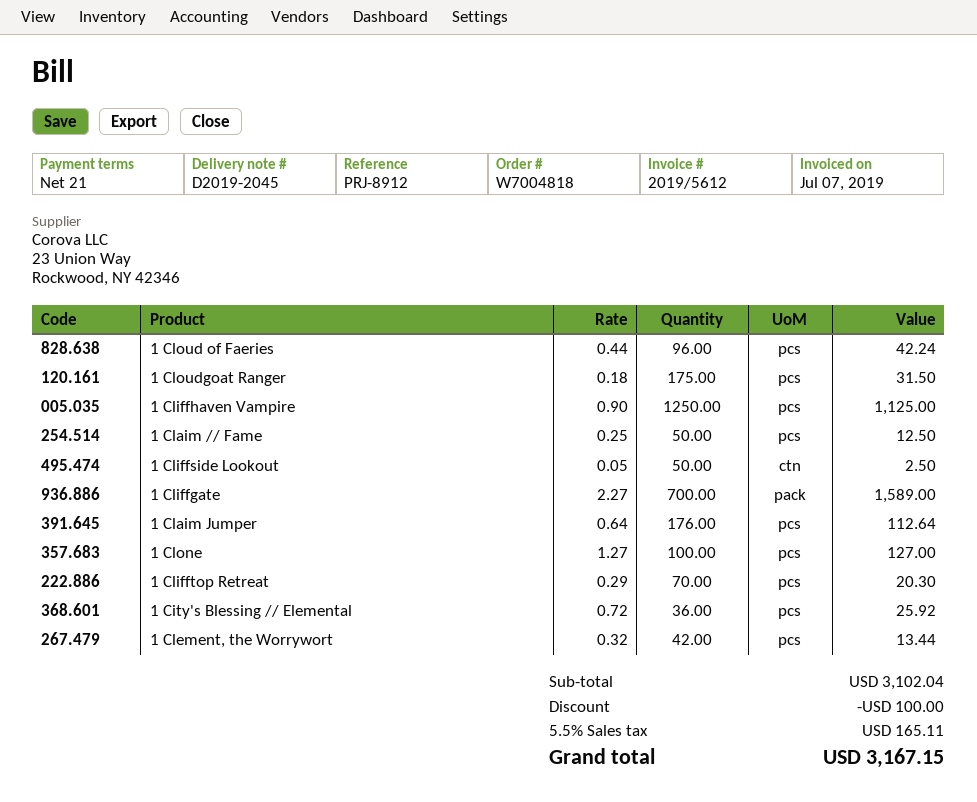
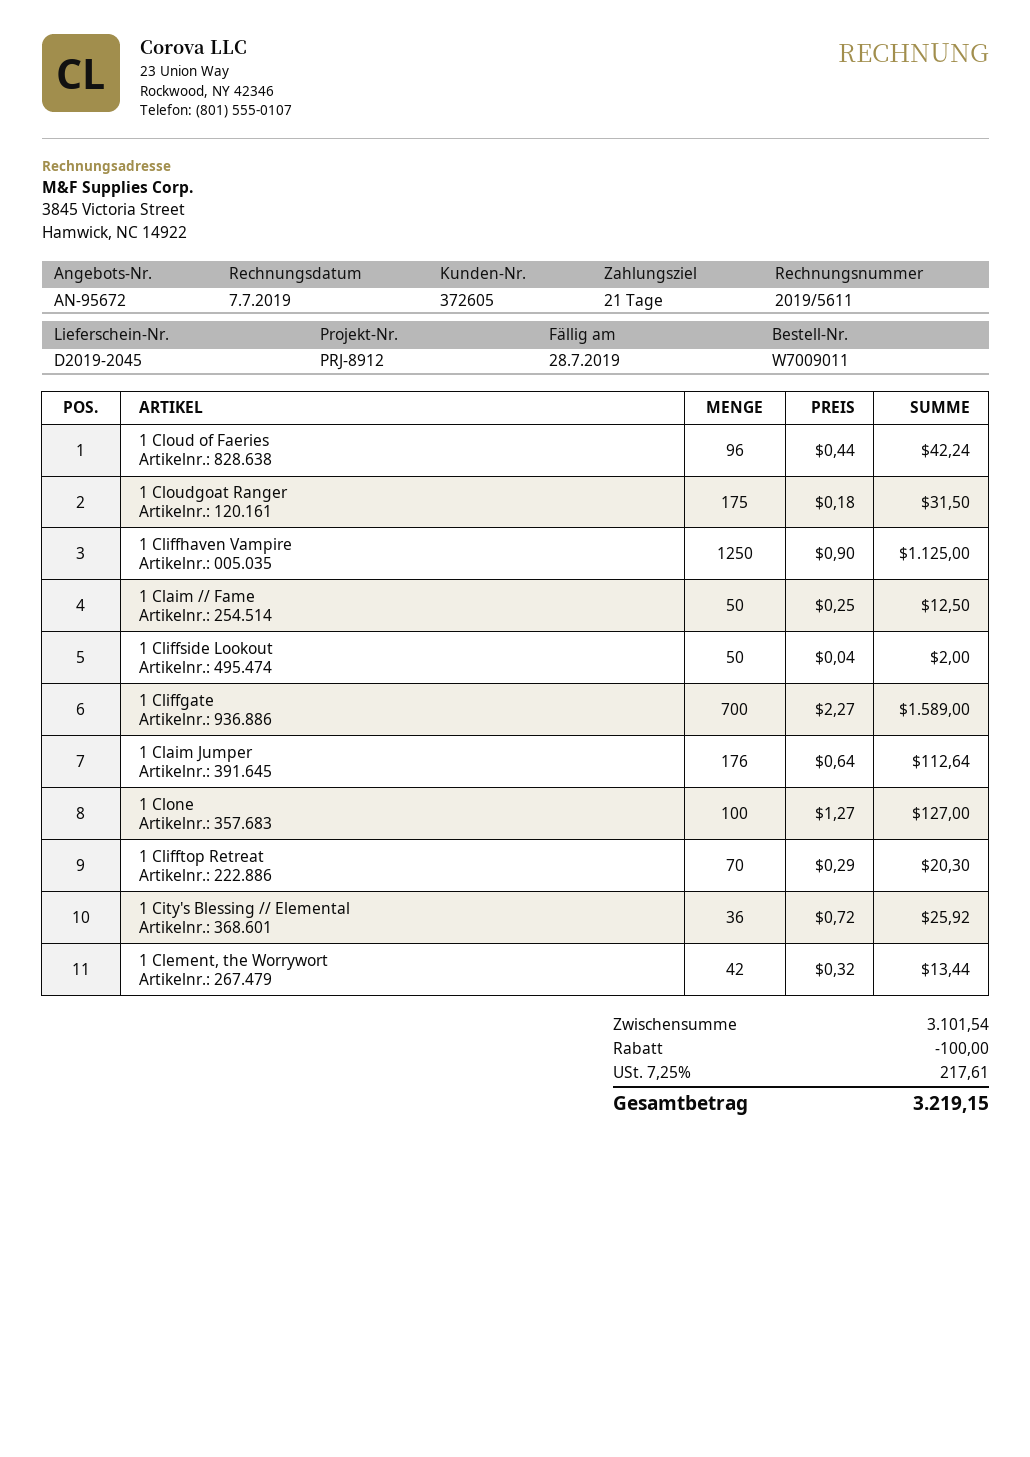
order number: W7004818 -> W7009011
invoice number: 2019/5612 -> 2019/5611
1 Cliffside Lookout: 50 x 0.05 = 2.50 -> 50 x 0.04 = 2.00
subtotal: 3102.04 -> 3101.54
tax: 5.5% = 165.11 -> 7.25% = 217.61
total: 3167.15 -> 3219.15

